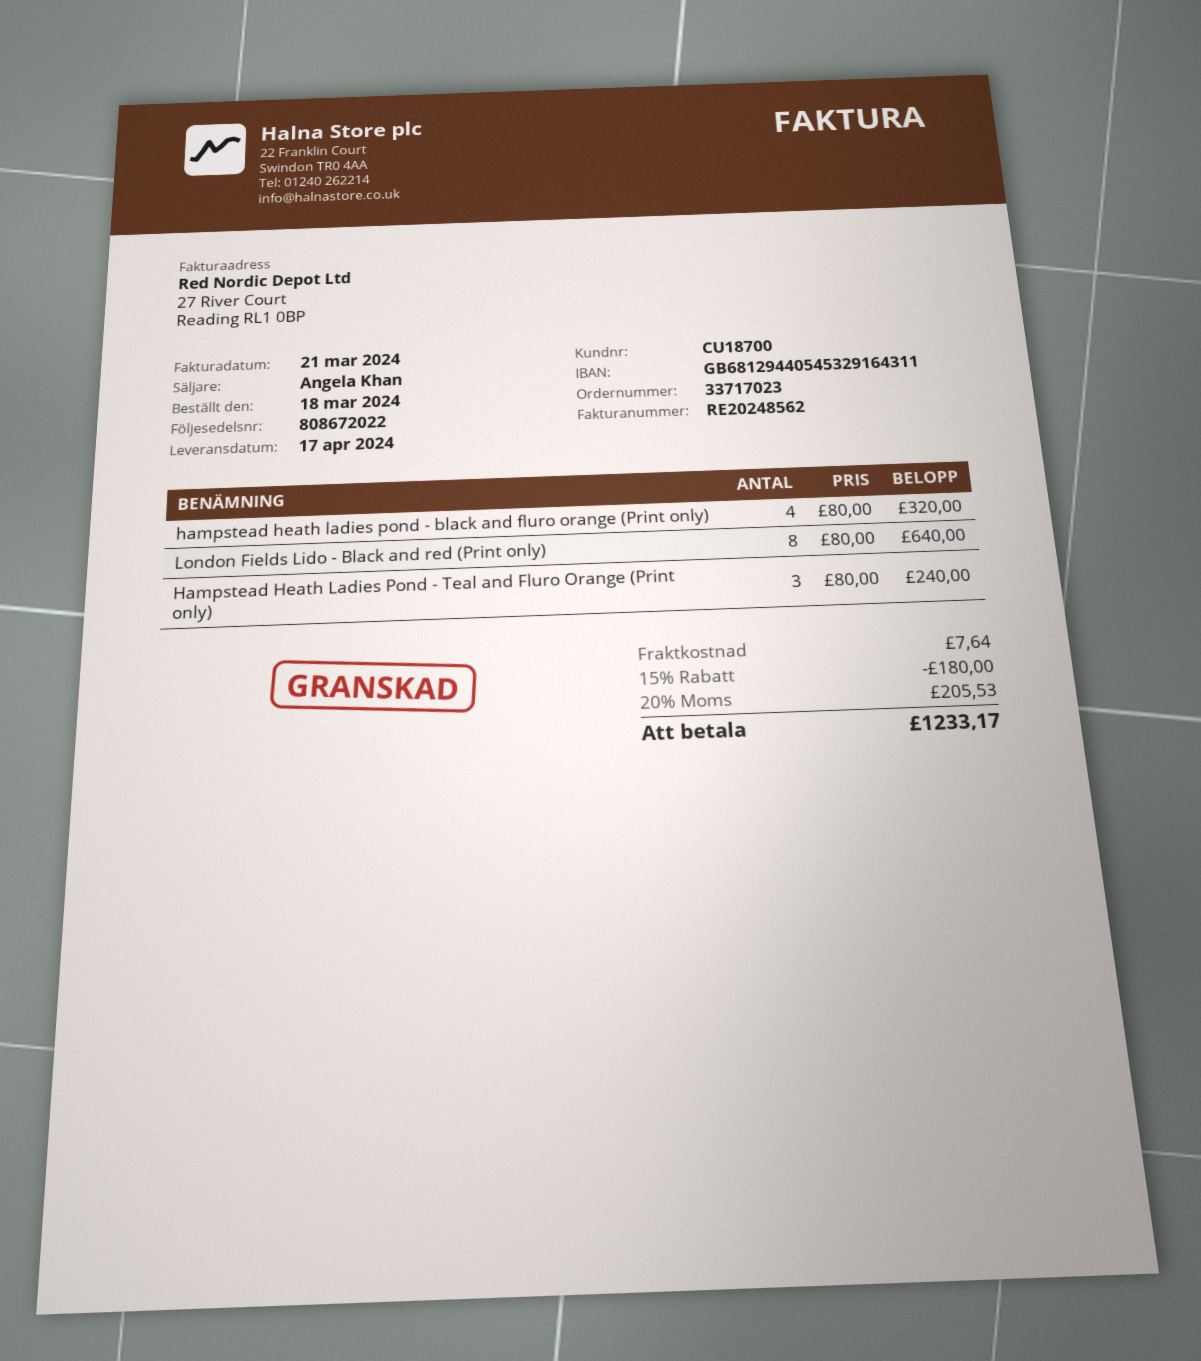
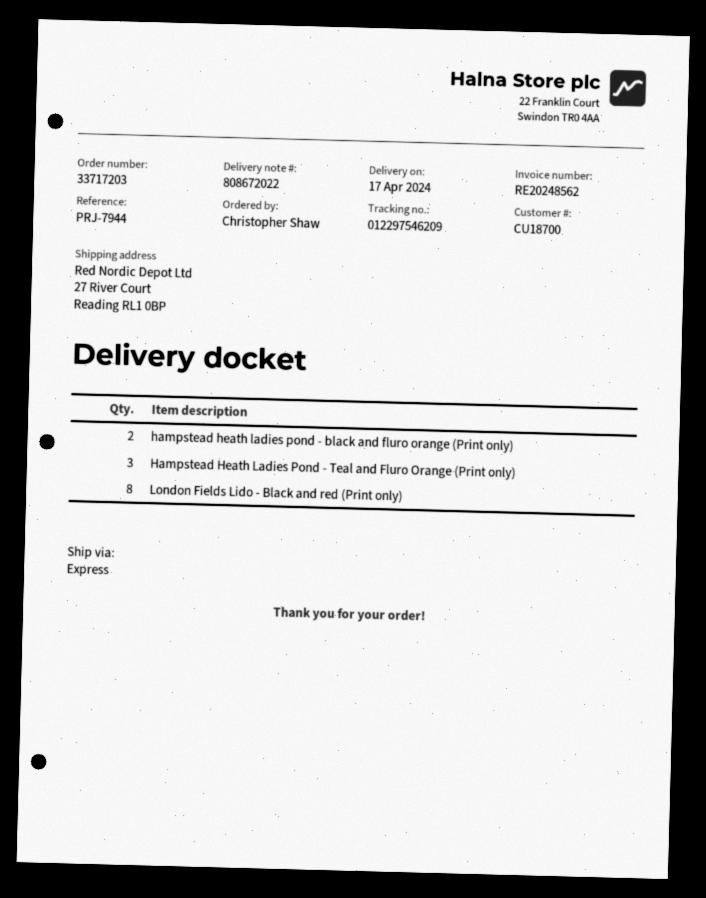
order number: 33717023 -> 33717203
hampstead heath ladies pond - black and fluro orange (Print only): 4 -> 2

